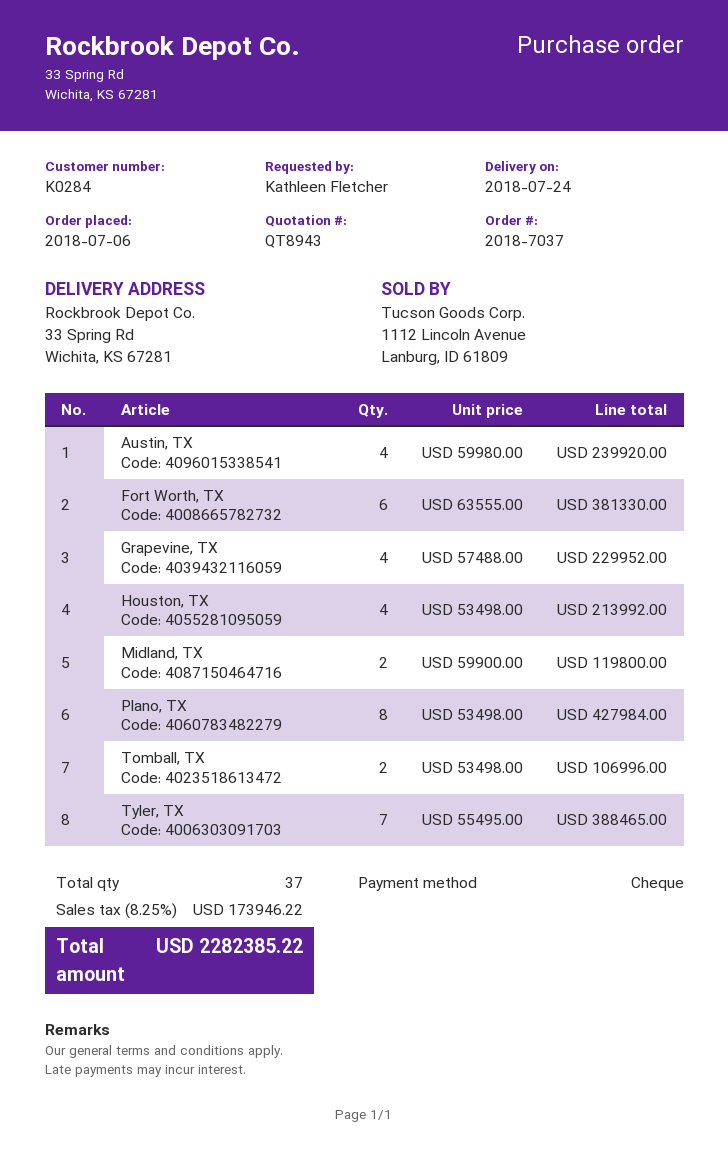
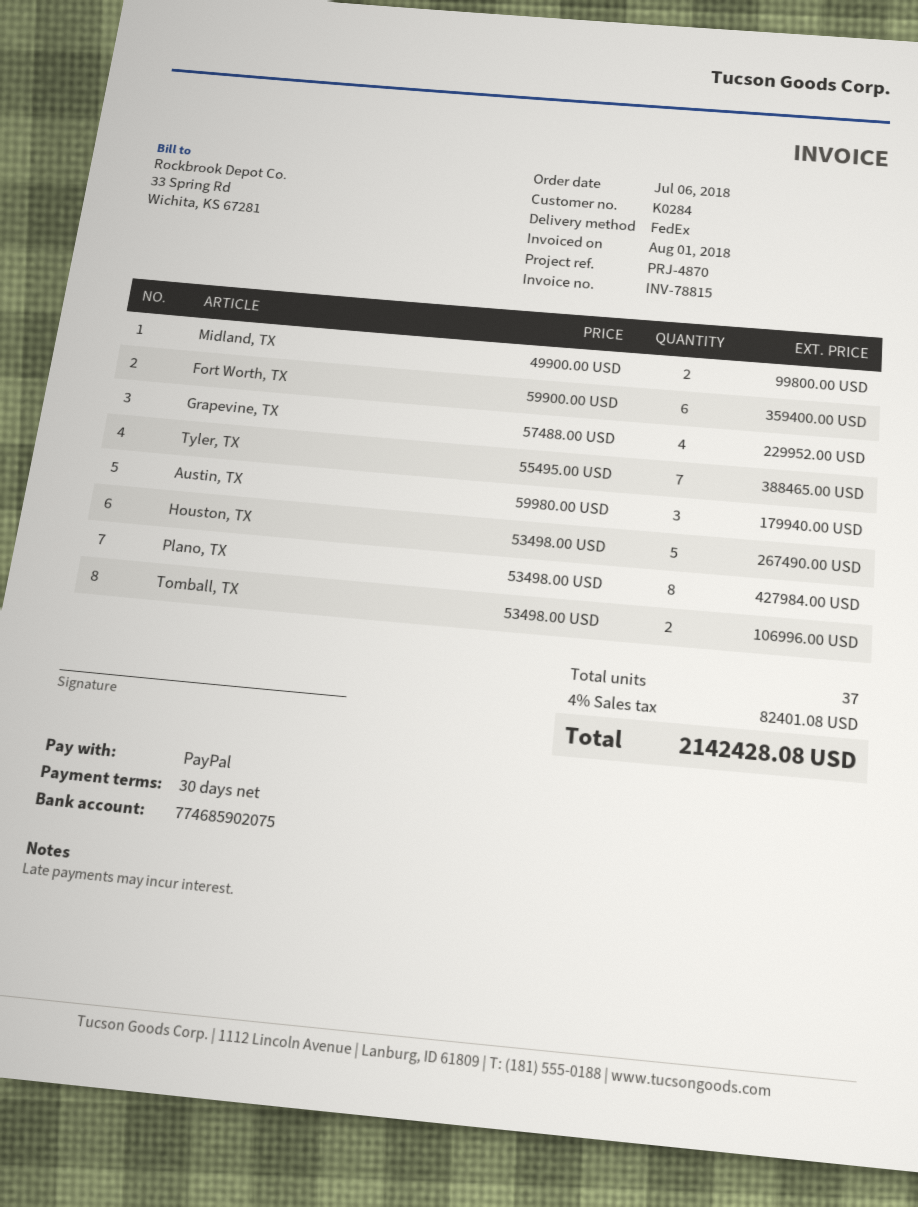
payment method: cheque -> PayPal
Austin, TX: 4 x 59980.00 = 239920.00 -> 3 x 59980.00 = 179940.00
Fort Worth, TX: 6 x 63555.00 = 381330.00 -> 6 x 59900.00 = 359400.00
Houston, TX: 4 x 53498.00 = 213992.00 -> 5 x 53498.00 = 267490.00
Midland, TX: 2 x 59900.00 = 119800.00 -> 2 x 49900.00 = 99800.00
tax: 8.25% = 173946.22 -> 4% = 82401.08
total: 2282385.22 -> 2142428.08

